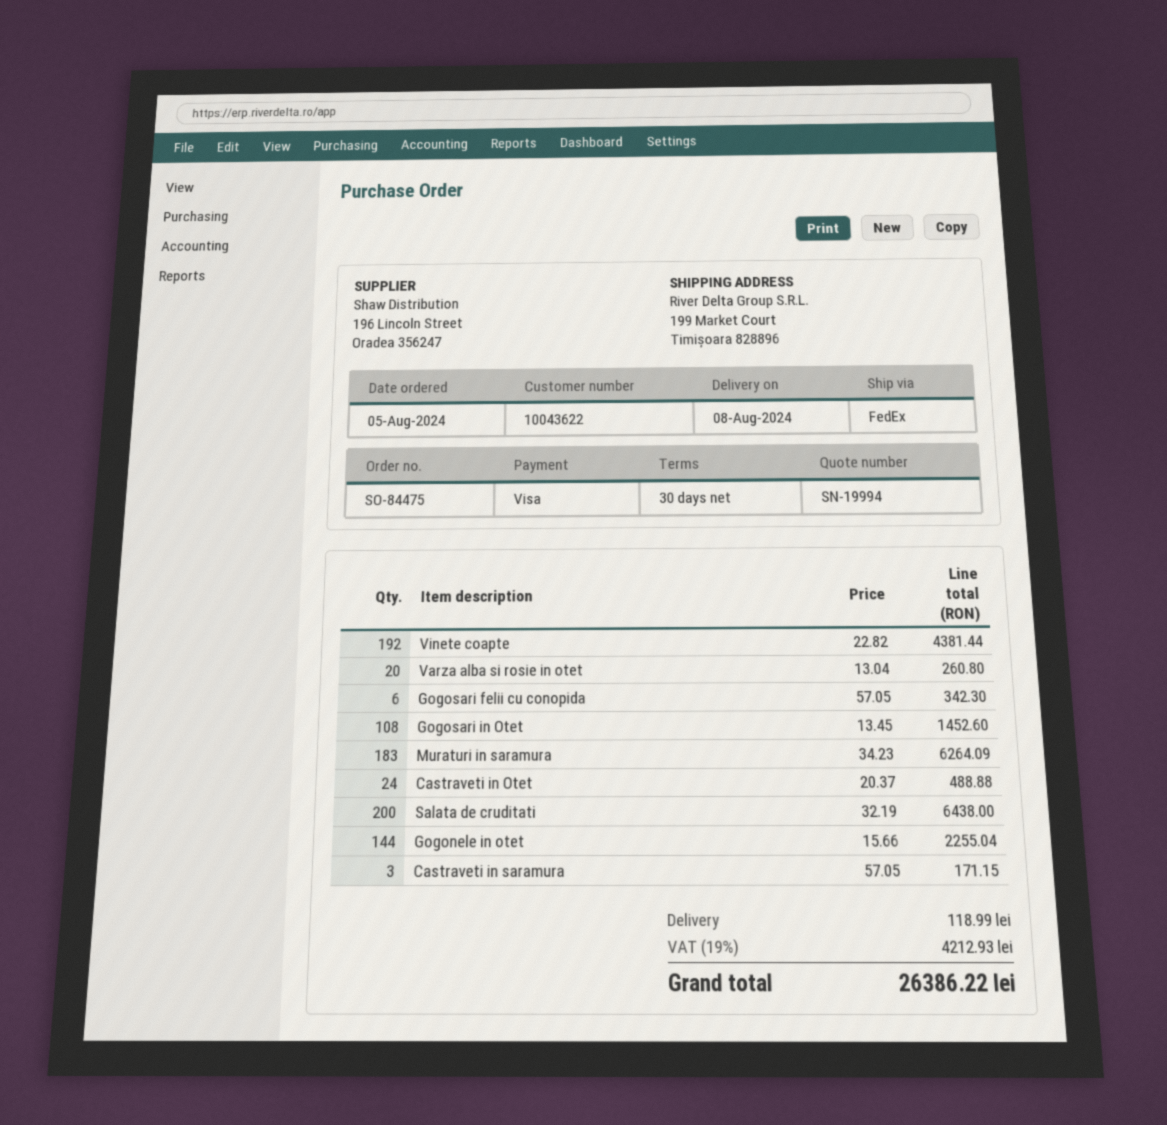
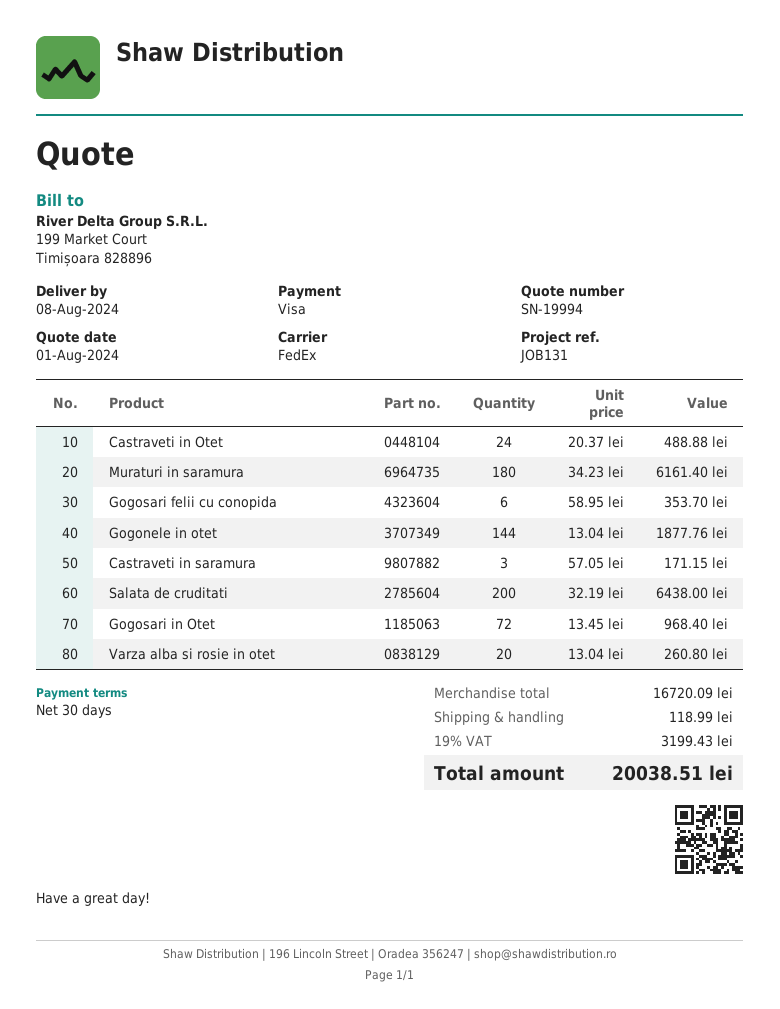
Vinete coapte: 192 x 22.82 = 4381.44 -> none
Gogosari felii cu conopida: 6 x 57.05 = 342.30 -> 6 x 58.95 = 353.70
Gogosari in Otet: 108 x 13.45 = 1452.60 -> 72 x 13.45 = 968.40
Muraturi in saramura: 183 x 34.23 = 6264.09 -> 180 x 34.23 = 6161.40
Gogonele in otet: 144 x 15.66 = 2255.04 -> 144 x 13.04 = 1877.76
tax: 19% = 4212.93 -> 19% = 3199.43
total: 26386.22 -> 20038.51

